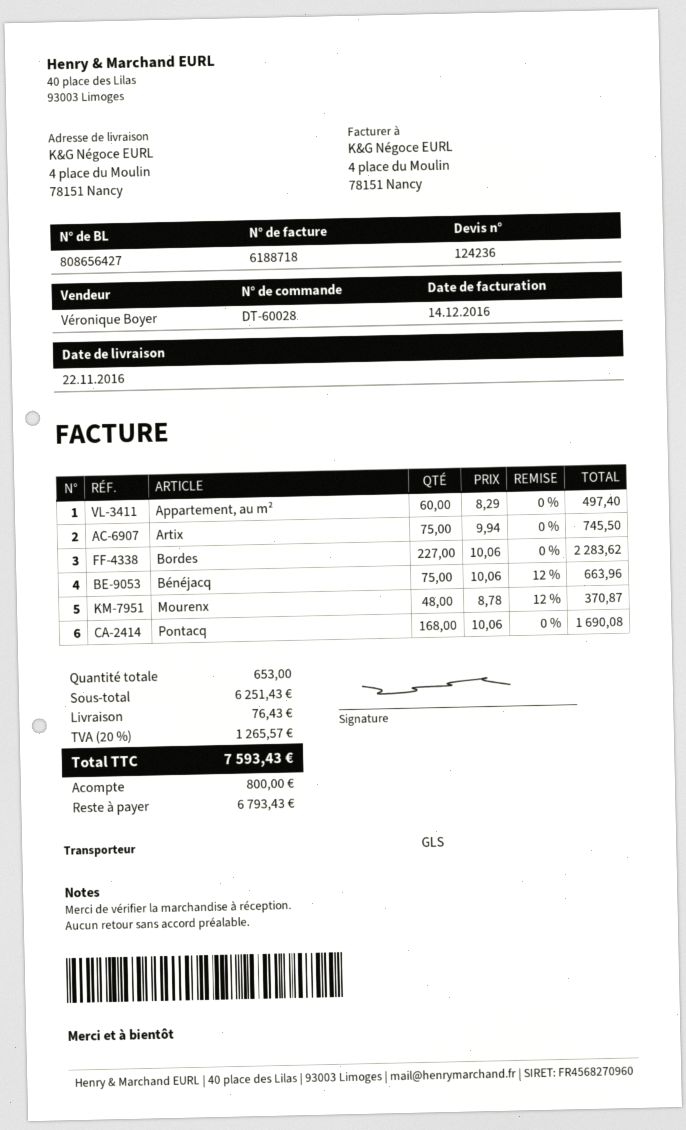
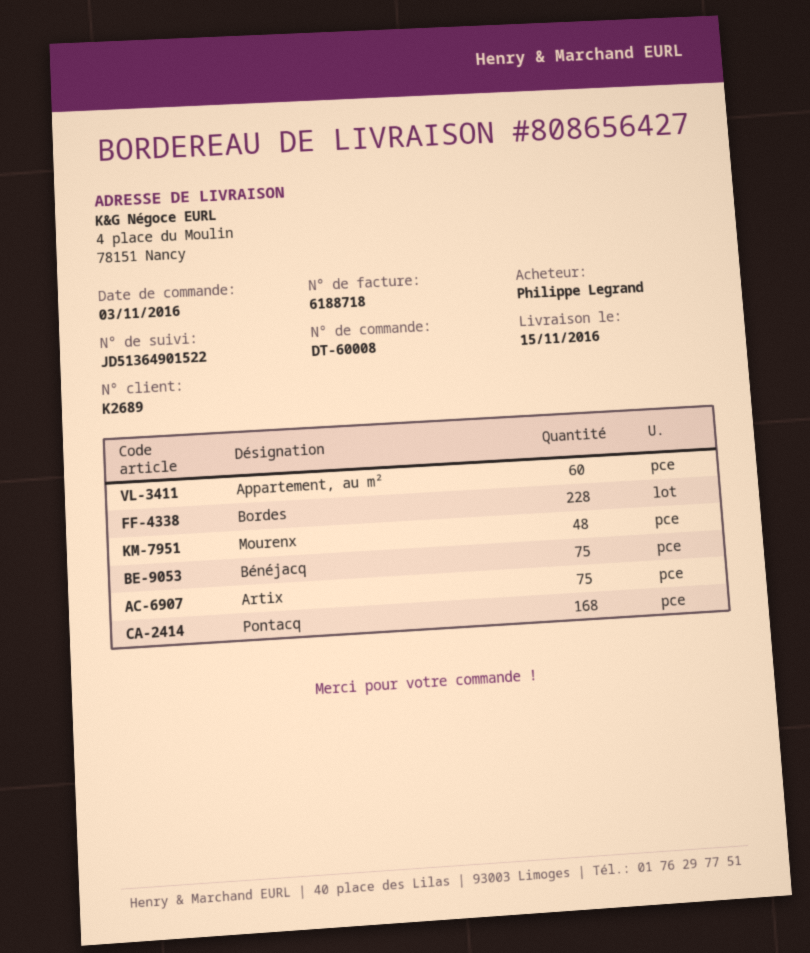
order number: DT-60028 -> DT-60008
delivery date: 2016-11-22 -> 2016-11-15
Bordes: 227 -> 228

